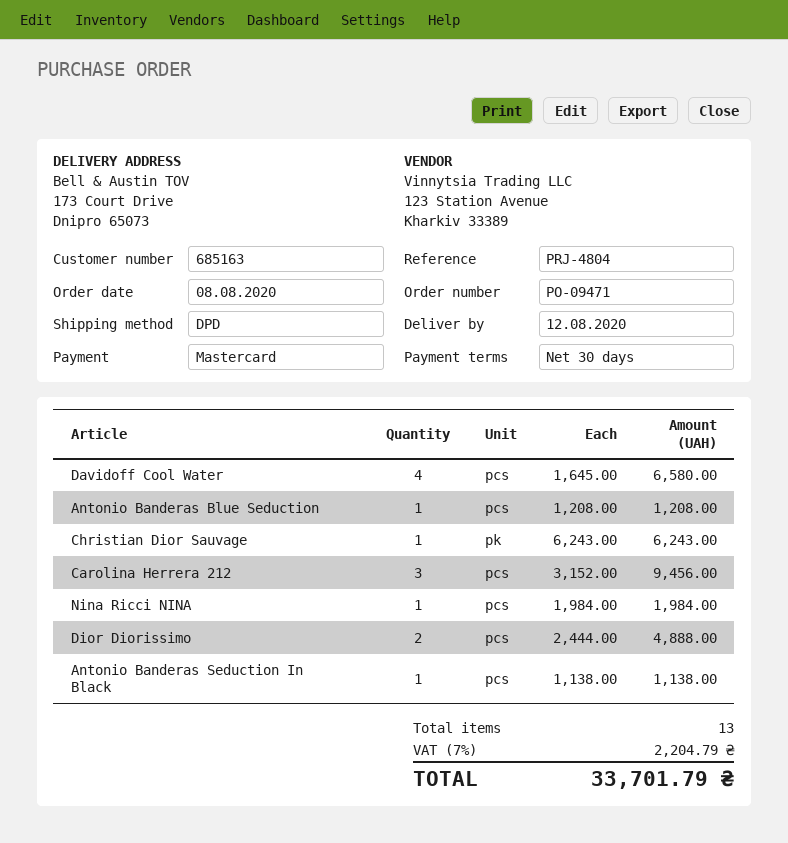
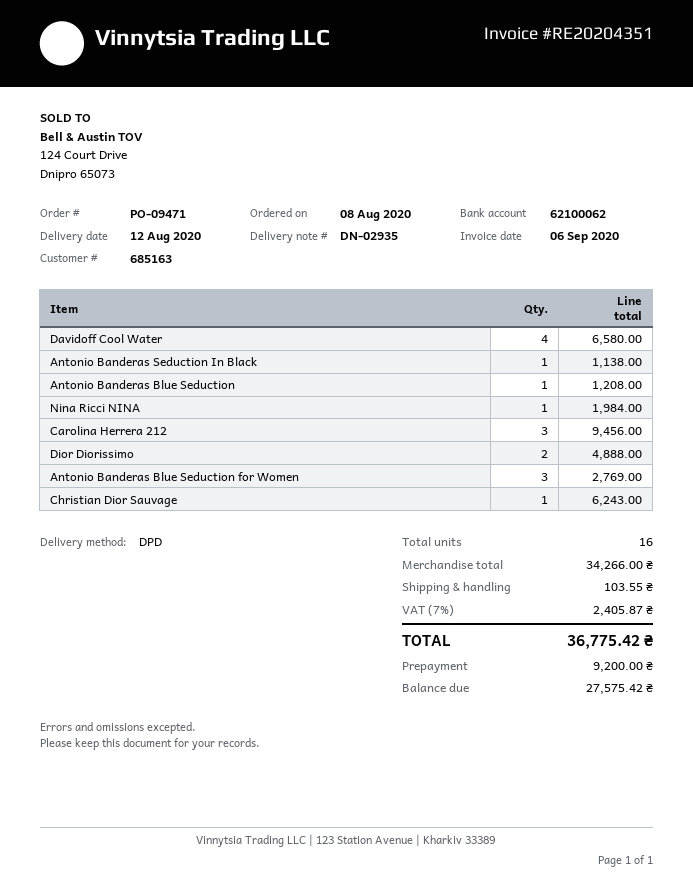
Antonio Banderas Blue Seduction for Women: none -> 3 for 2769.00
total quantity: 13 -> 16
shipping: none -> 103.55
tax: 7% = 2204.79 -> 7% = 2405.87
total: 33701.79 -> 36775.42

